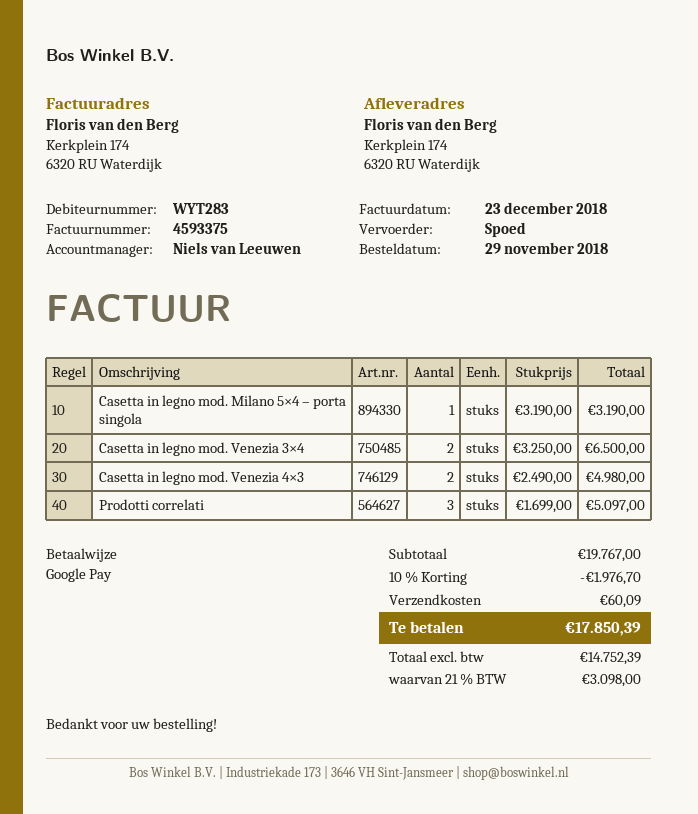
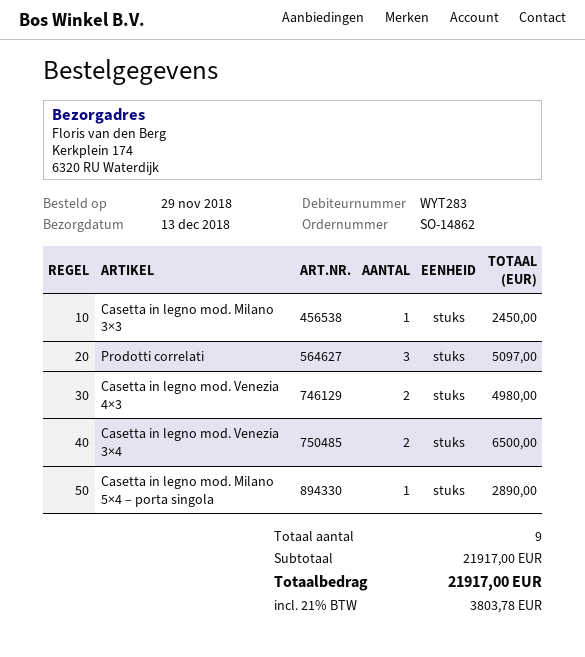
Casetta in legno mod. Milano 5×4 – porta singola: 1 for 3190.00 -> 1 for 2890.00
Casetta in legno mod. Milano 3×3: none -> 1 for 2450.00
subtotal: 19767.00 -> 21917.00
discount: 10% = 1976.70 -> none
shipping: 60.09 -> none
tax: 21% = 3098.00 -> 21% = 3803.78
total: 17850.39 -> 21917.00

